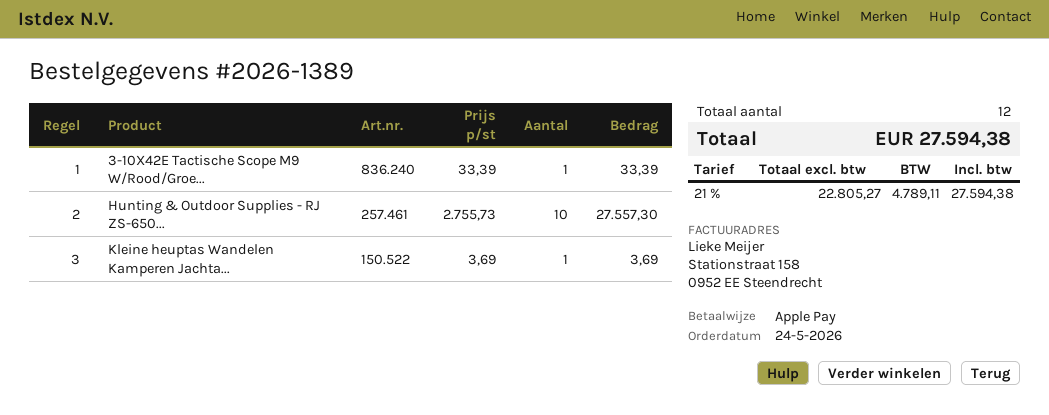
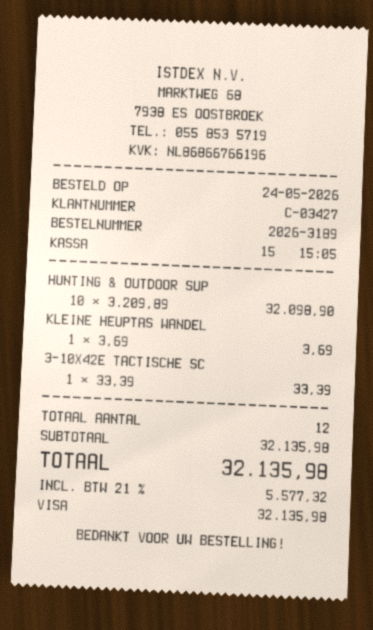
order number: 2026-1389 -> 2026-3189
payment method: Apple Pay -> Visa
Hunting & Outdoor Supplies - RJ ZS-650...: 10 x 2755.73 = 27557.30 -> 10 x 3209.89 = 32098.90
tax: 21% = 4789.11 -> 21% = 5577.32
total: 27594.38 -> 32135.98

